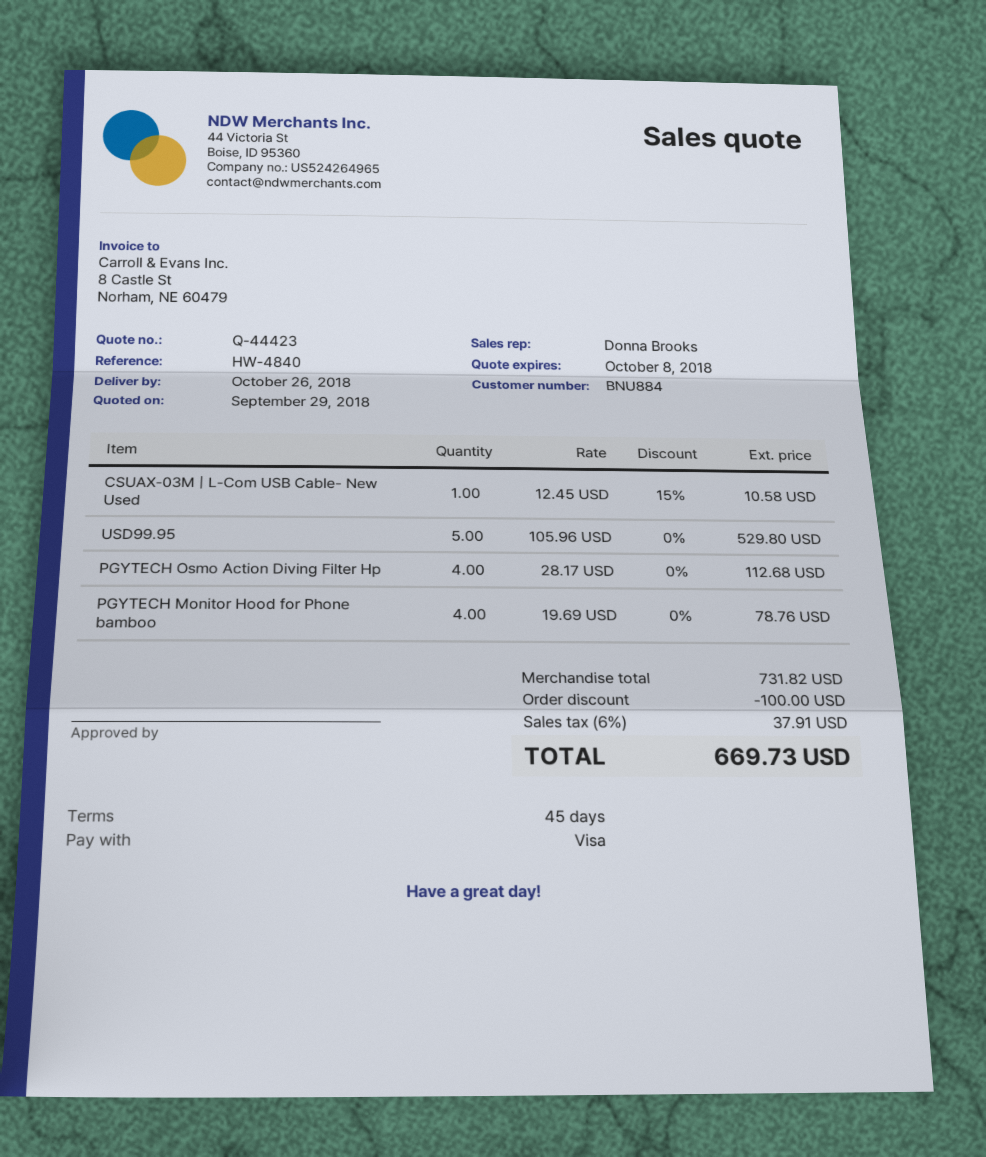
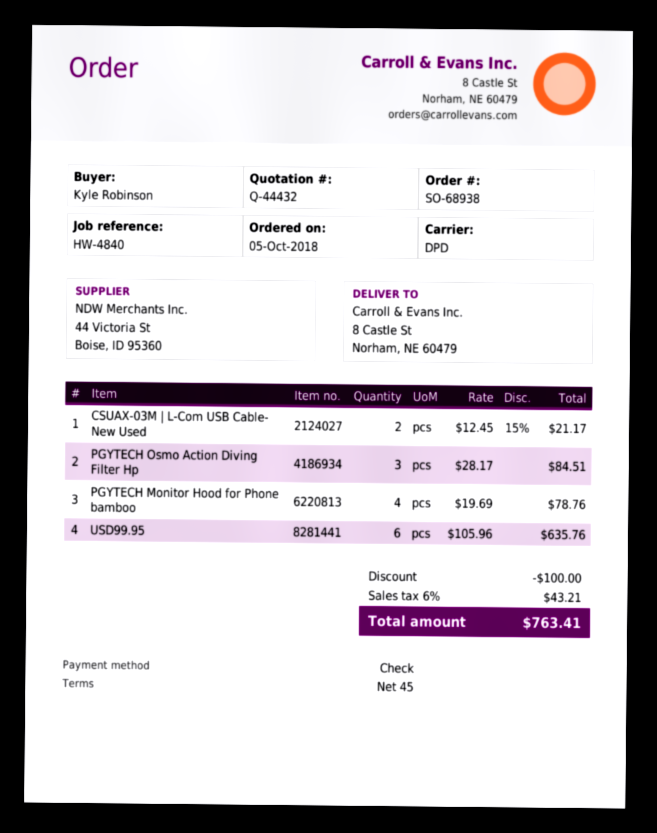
quote number: Q-44423 -> Q-44432
payment method: Visa -> cheque
CSUAX-03M | L-Com USB Cable- New Used: 1 x 12.45 - 15% = 10.58 -> 2 x 12.45 - 15% = 21.17
USD99.95: 5 x 105.96 = 529.80 -> 6 x 105.96 = 635.76
PGYTECH Osmo Action Diving Filter Hp: 4 x 28.17 = 112.68 -> 3 x 28.17 = 84.51
tax: 6% = 37.91 -> 6% = 43.21
total: 669.73 -> 763.41

